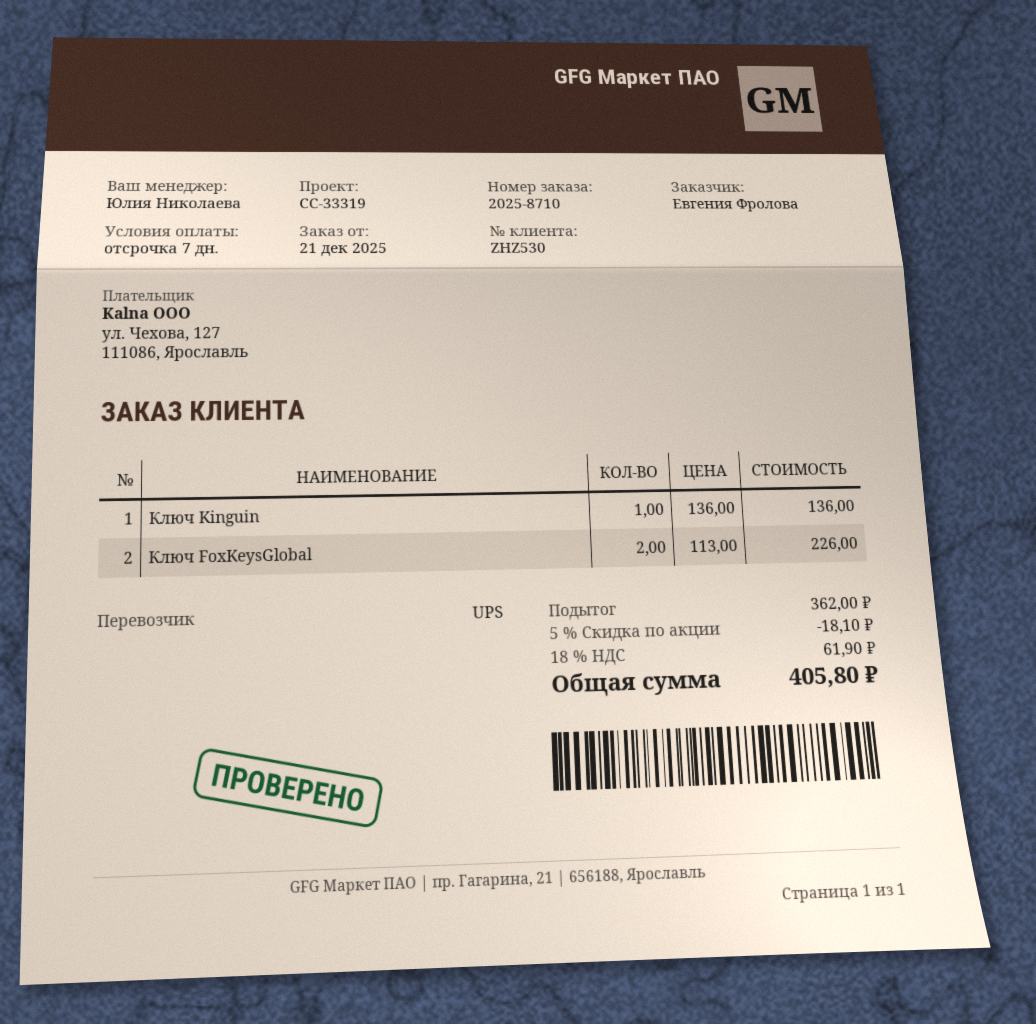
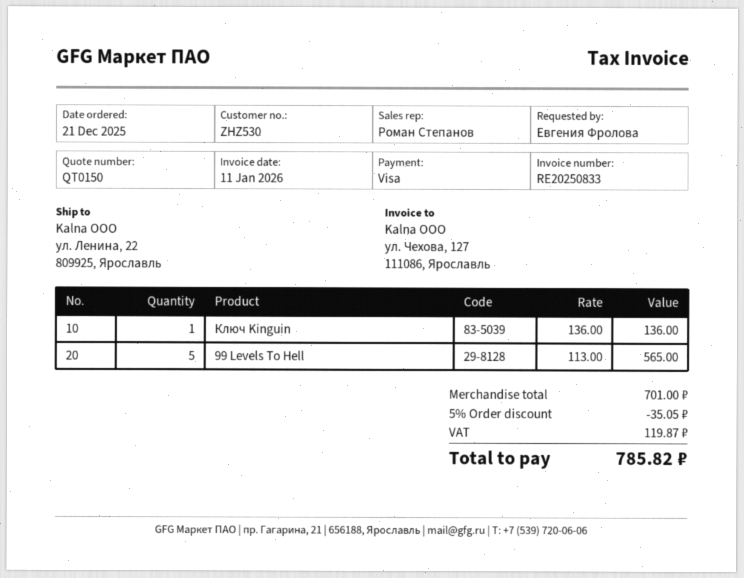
sales rep: Юлия Николаева -> Роман Степанов
Ключ FoxKeysGlobal: 2 x 113.00 = 226.00 -> none
99 Levels To Hell: none -> 5 x 113.00 = 565.00
subtotal: 362.00 -> 701.00
discount: 5% = 18.10 -> 5% = 35.05
tax: 61.90 -> 119.87
total: 405.80 -> 785.82

